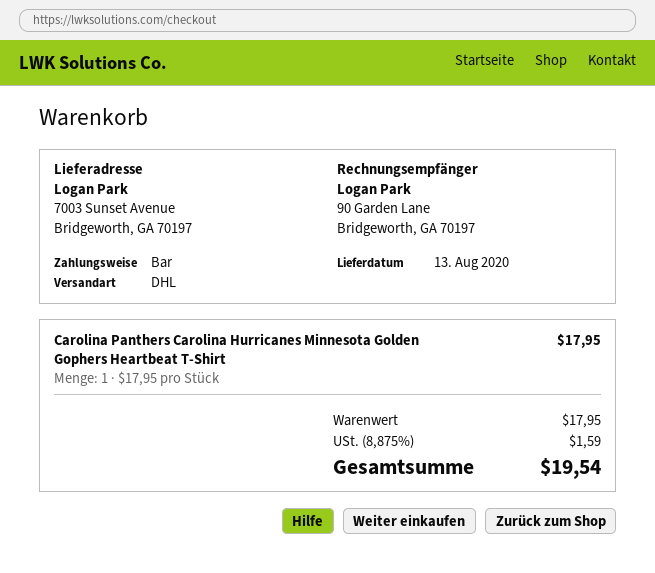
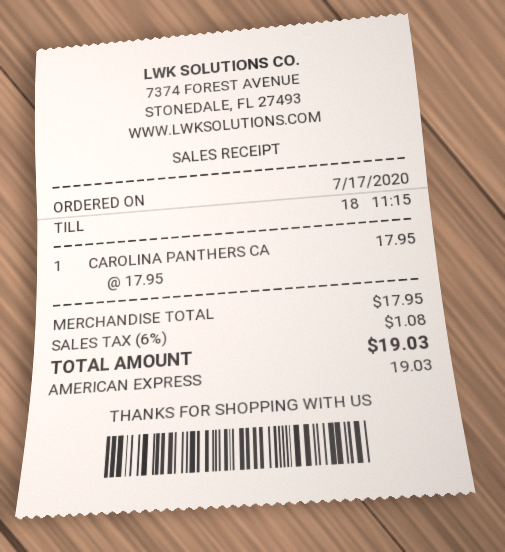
payment method: cash -> American Express
tax: 8.875% = 1.59 -> 6% = 1.08
total: 19.54 -> 19.03

